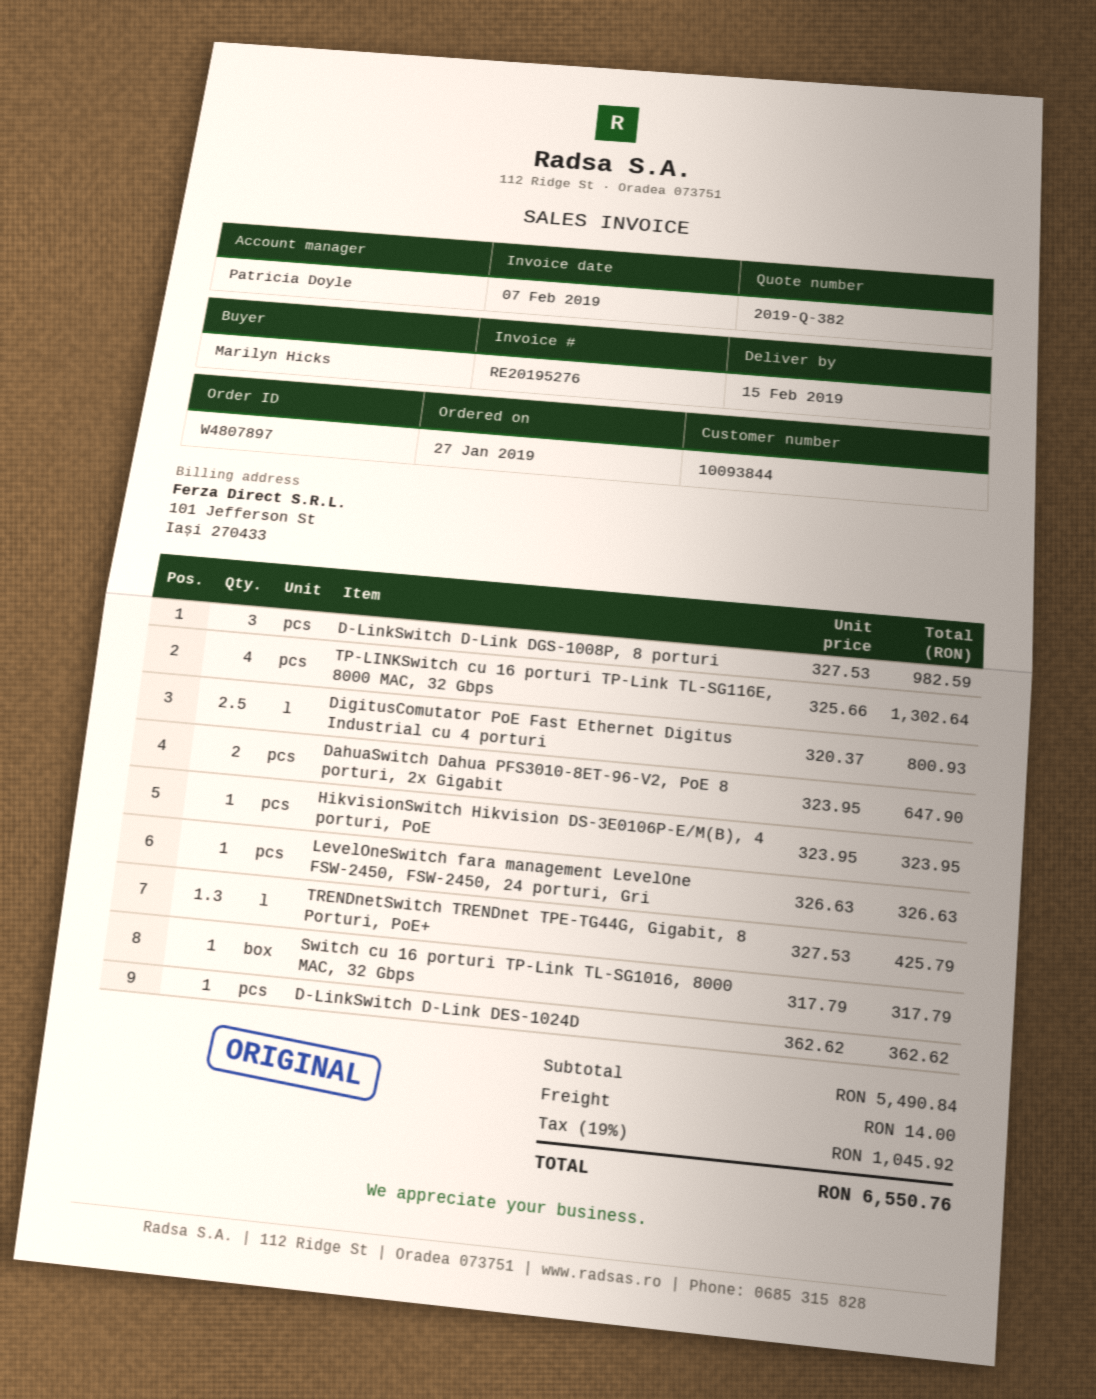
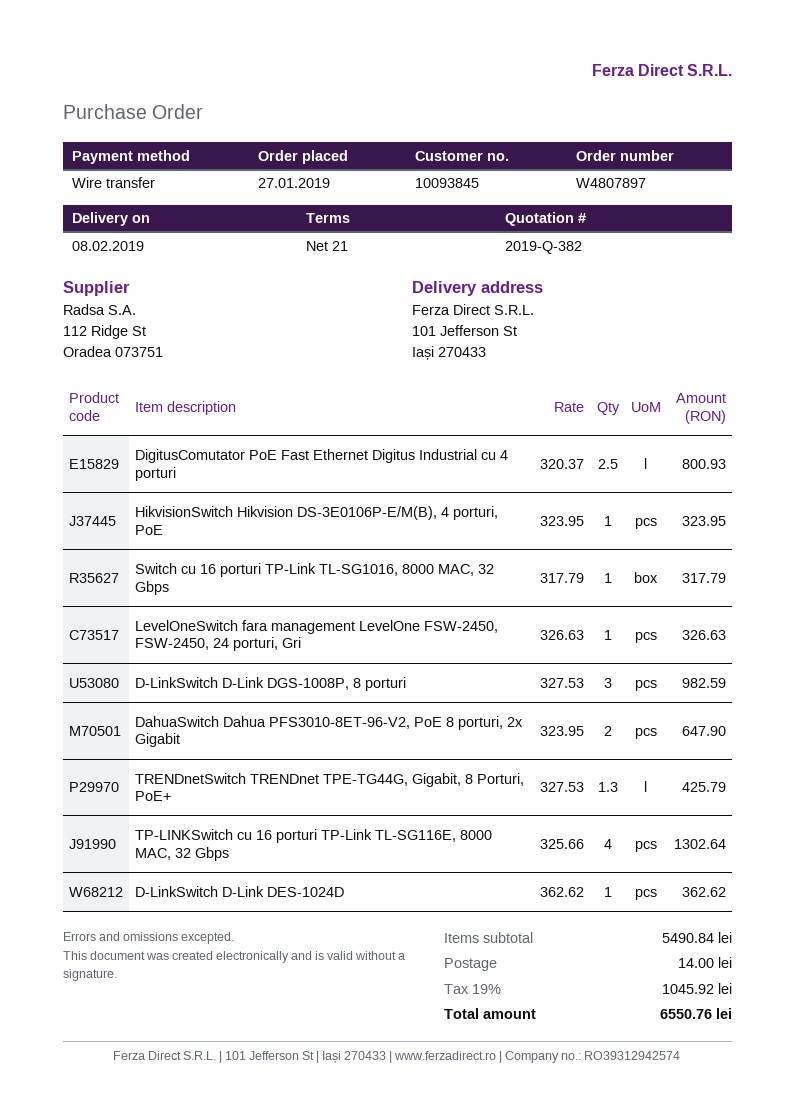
delivery date: 2019-02-15 -> 2019-02-08
customer number: 10093844 -> 10093845

